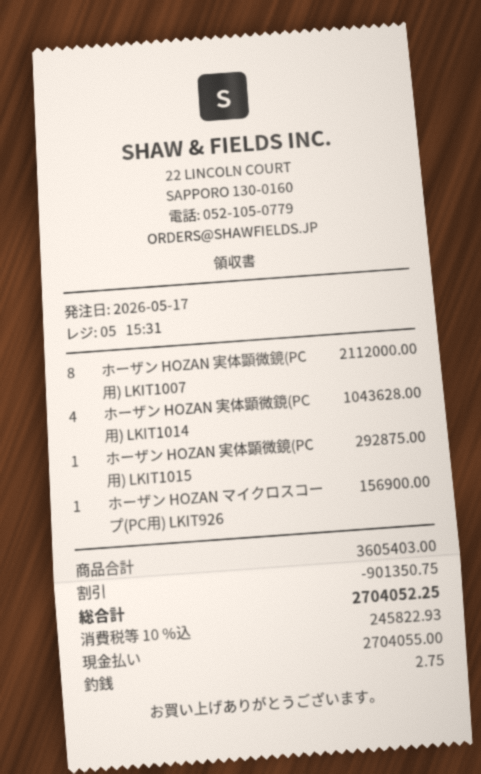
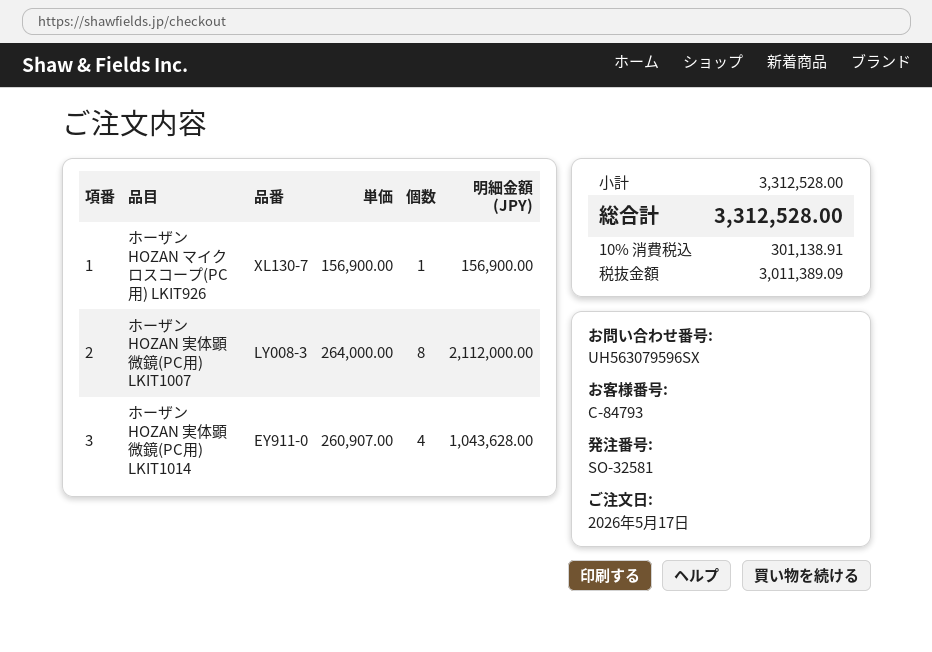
ホーザン HOZAN 実体顕微鏡(PC用) LKIT1015: 1 for 292875.00 -> none
subtotal: 3605403.00 -> 3312528.00
discount: 901350.75 -> none
tax: 10% = 245822.93 -> 10% = 301138.91
total: 2704052.25 -> 3312528.00

